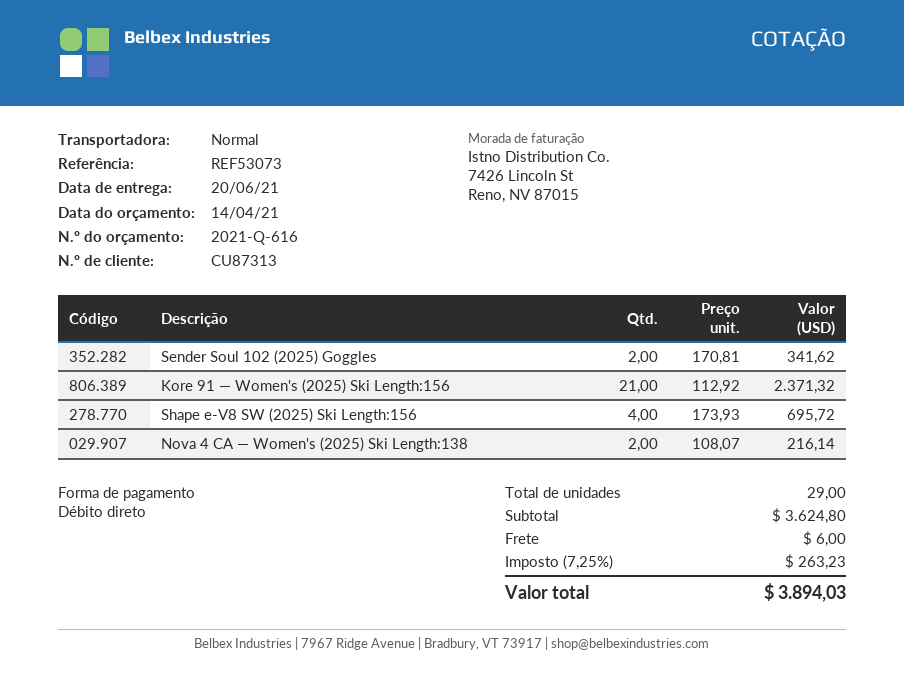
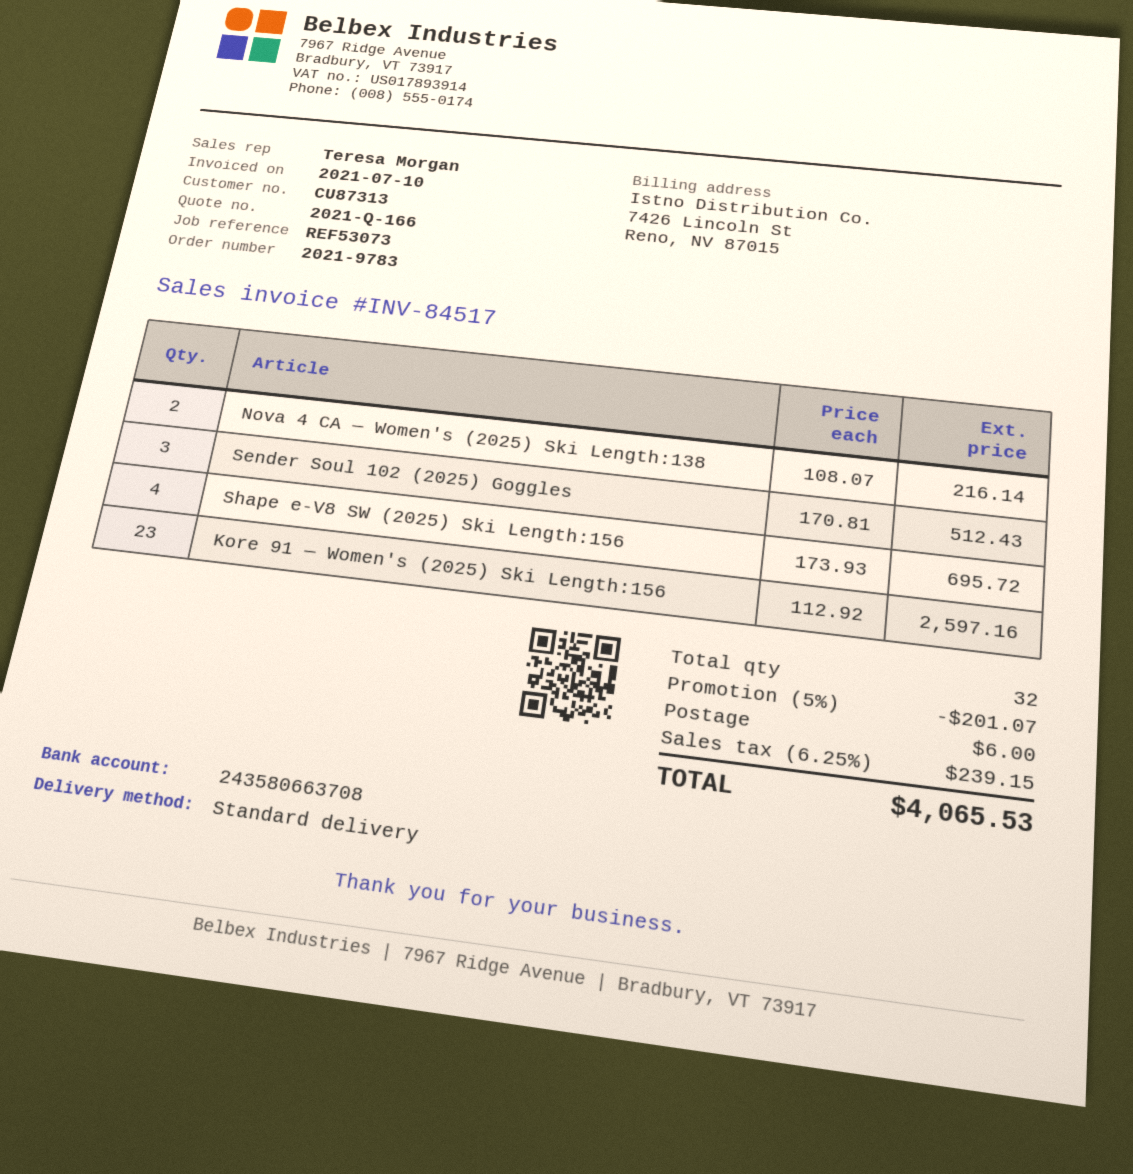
quote number: 2021-Q-616 -> 2021-Q-166
Sender Soul 102 (2025) Goggles: 2 x 170.81 = 341.62 -> 3 x 170.81 = 512.43
Kore 91 — Women's (2025) Ski Length:156: 21 x 112.92 = 2371.32 -> 23 x 112.92 = 2597.16
total quantity: 29 -> 32
discount: none -> 5% = 201.07
tax: 7.25% = 263.23 -> 6.25% = 239.15
total: 3894.03 -> 4065.53

